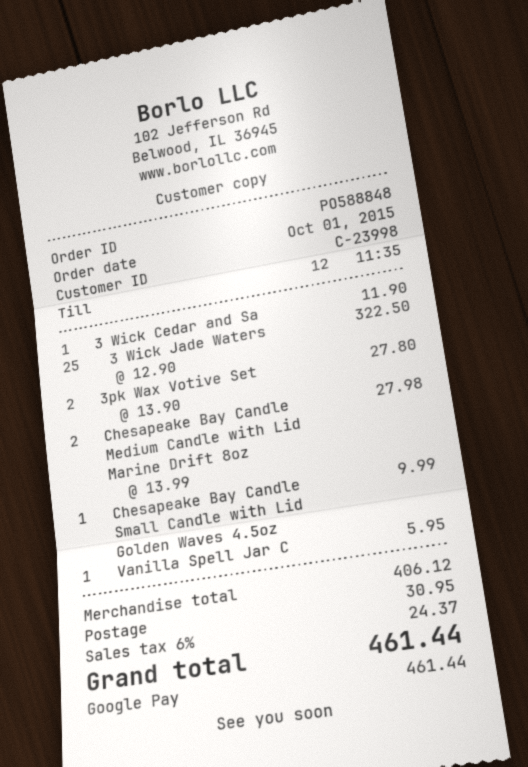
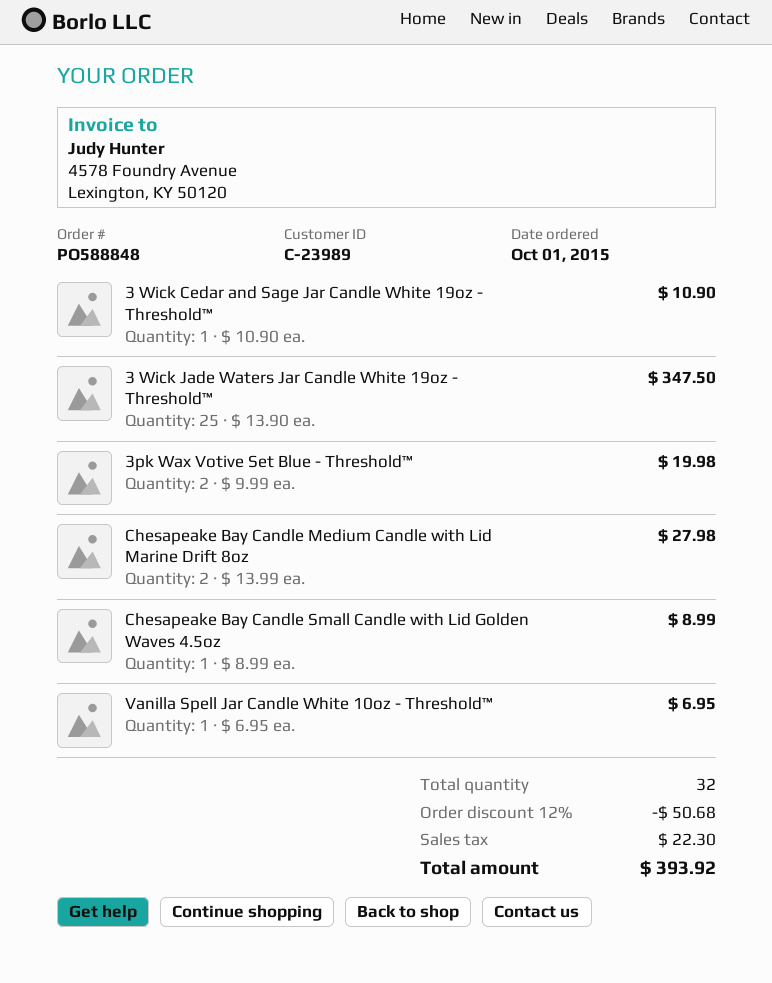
customer number: C-23998 -> C-23989
3 Wick Cedar and Sa: 1 x 11.90 = 11.90 -> 1 x 10.90 = 10.90
3 Wick Jade Waters: 25 x 12.90 = 322.50 -> 25 x 13.90 = 347.50
3pk Wax Votive Set: 2 x 13.90 = 27.80 -> 2 x 9.99 = 19.98
Chesapeake Bay Candle Small Candle with Lid Golden Waves 4.5oz: 1 x 9.99 = 9.99 -> 1 x 8.99 = 8.99
Vanilla Spell Jar C: 1 x 5.95 = 5.95 -> 1 x 6.95 = 6.95
discount: none -> 12% = 50.68
shipping: 30.95 -> none
tax: 24.37 -> 22.30
total: 461.44 -> 393.92

